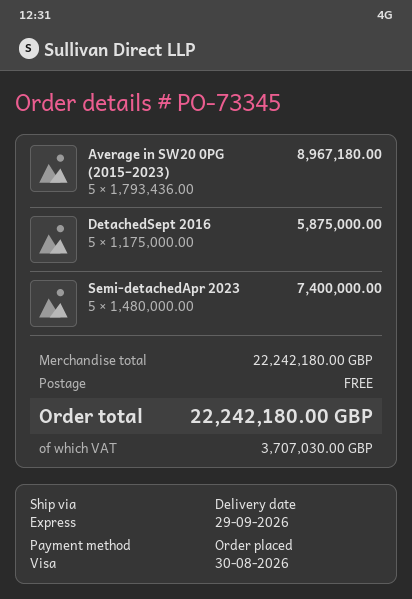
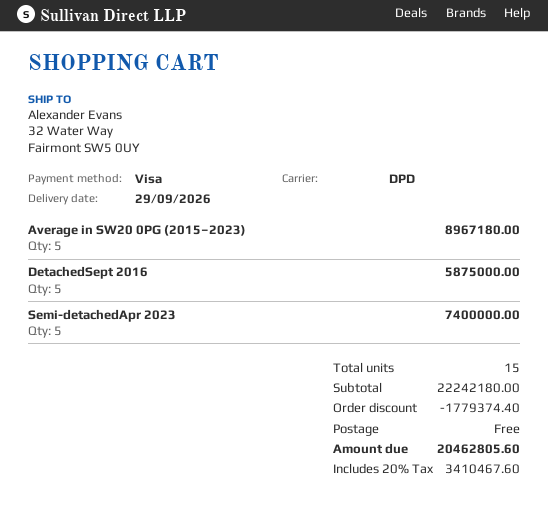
shipping method: express -> DPD
discount: none -> 1779374.40
tax: 3707030.00 -> 3410467.60
total: 22242180.00 -> 20462805.60

